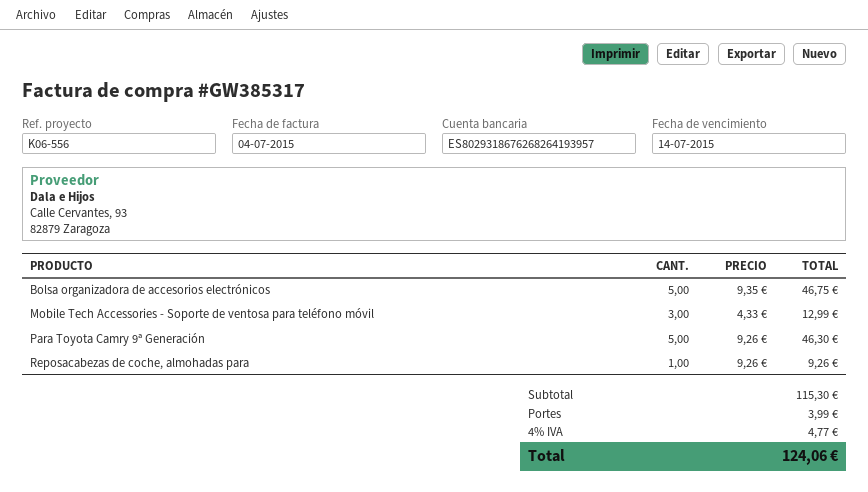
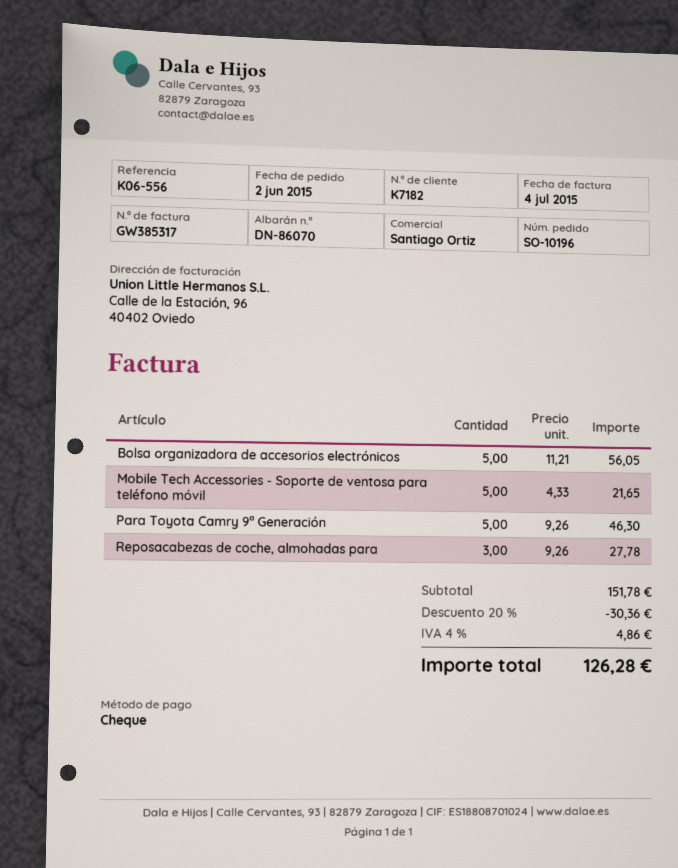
Bolsa organizadora de accesorios electrónicos: 5 x 9.35 = 46.75 -> 5 x 11.21 = 56.05
Mobile Tech Accessories - Soporte de ventosa para teléfono móvil: 3 x 4.33 = 12.99 -> 5 x 4.33 = 21.65
Reposacabezas de coche, almohadas para: 1 x 9.26 = 9.26 -> 3 x 9.26 = 27.78
subtotal: 115.30 -> 151.78
discount: none -> 20% = 30.36
shipping: 3.99 -> none
tax: 4% = 4.77 -> 4% = 4.86
total: 124.06 -> 126.28

